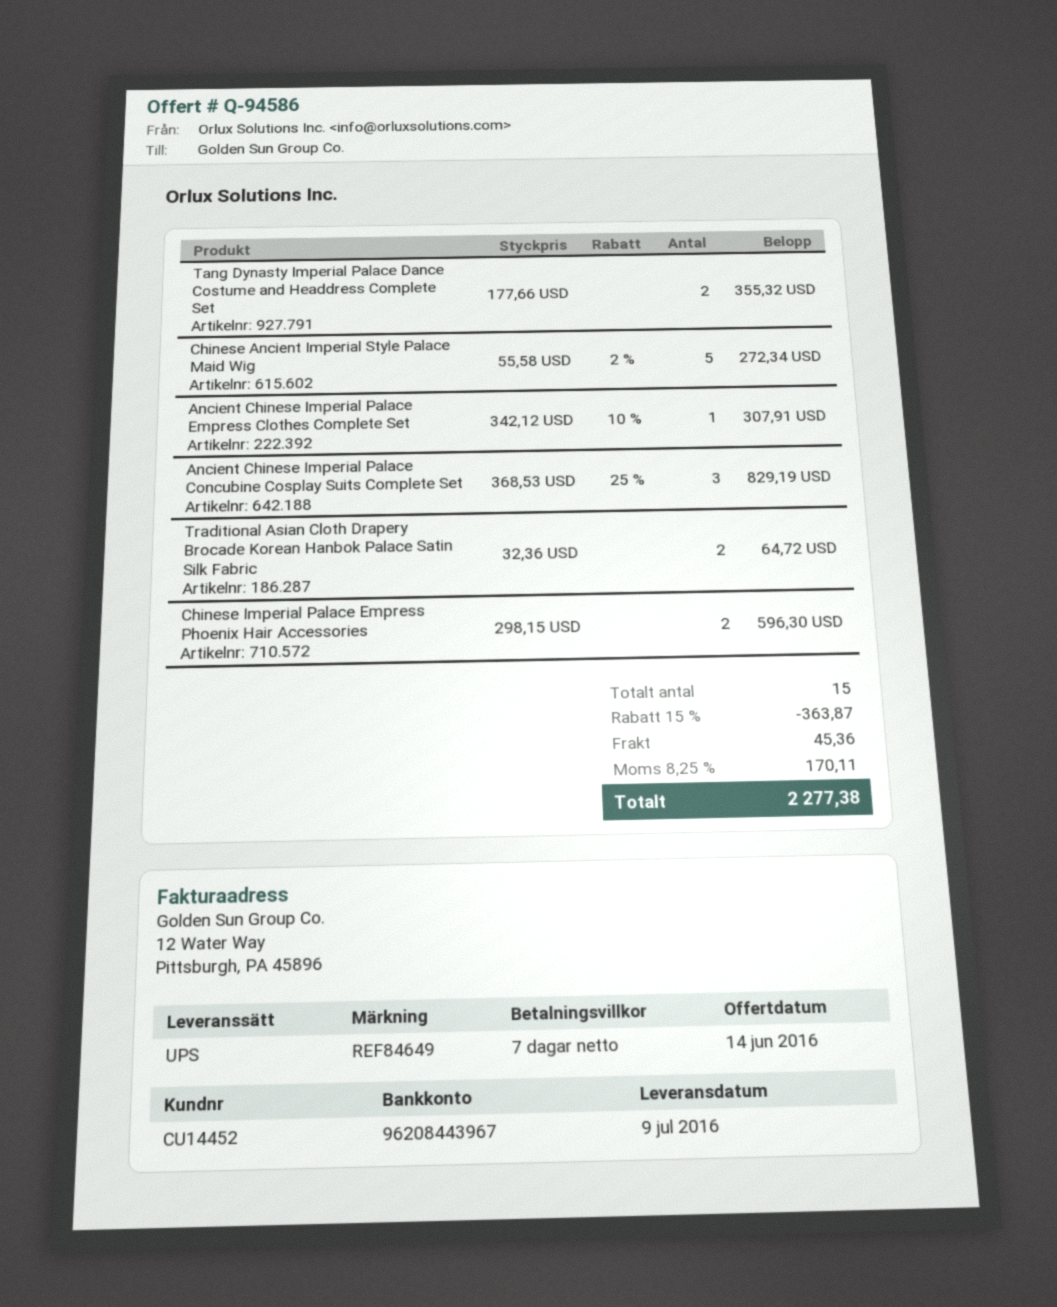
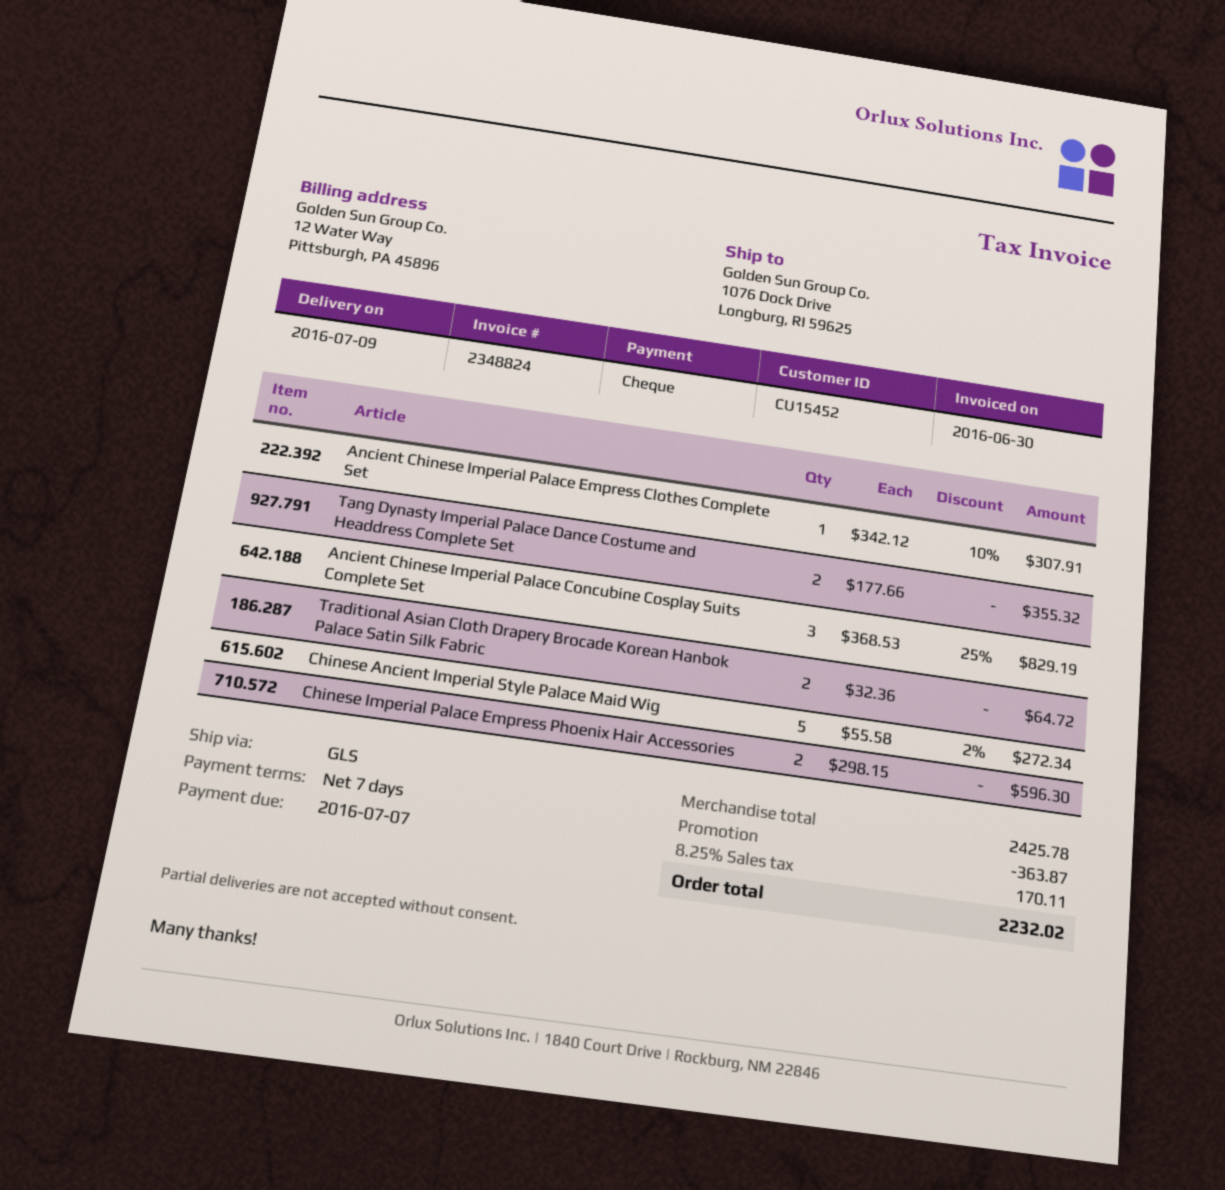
customer number: CU14452 -> CU15452
shipping method: UPS -> GLS
shipping: 45.36 -> none
total: 2277.38 -> 2232.02

